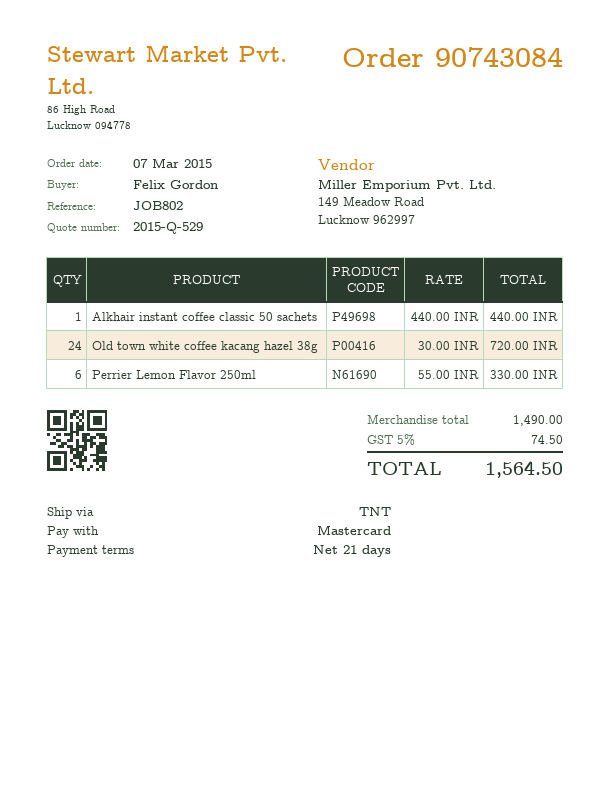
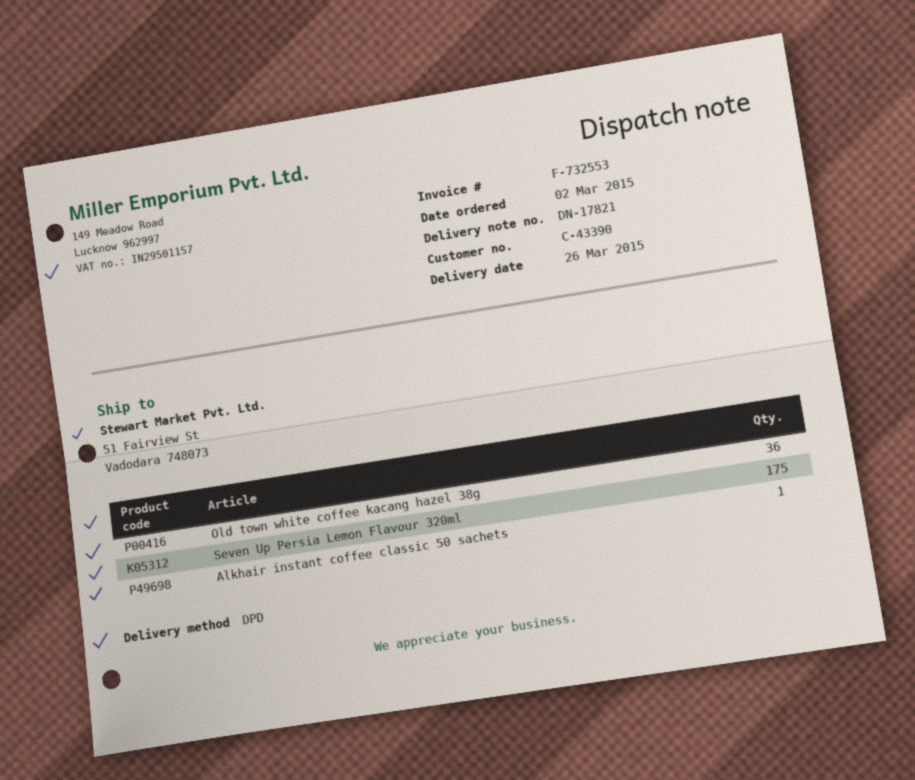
order date: 2015-03-07 -> 2015-03-02
shipping method: TNT -> DPD
Old town white coffee kacang hazel 38g: 24 -> 36
Perrier Lemon Flavor 250ml: 6 -> none
Seven Up Persia Lemon Flavour 320ml: none -> 175

